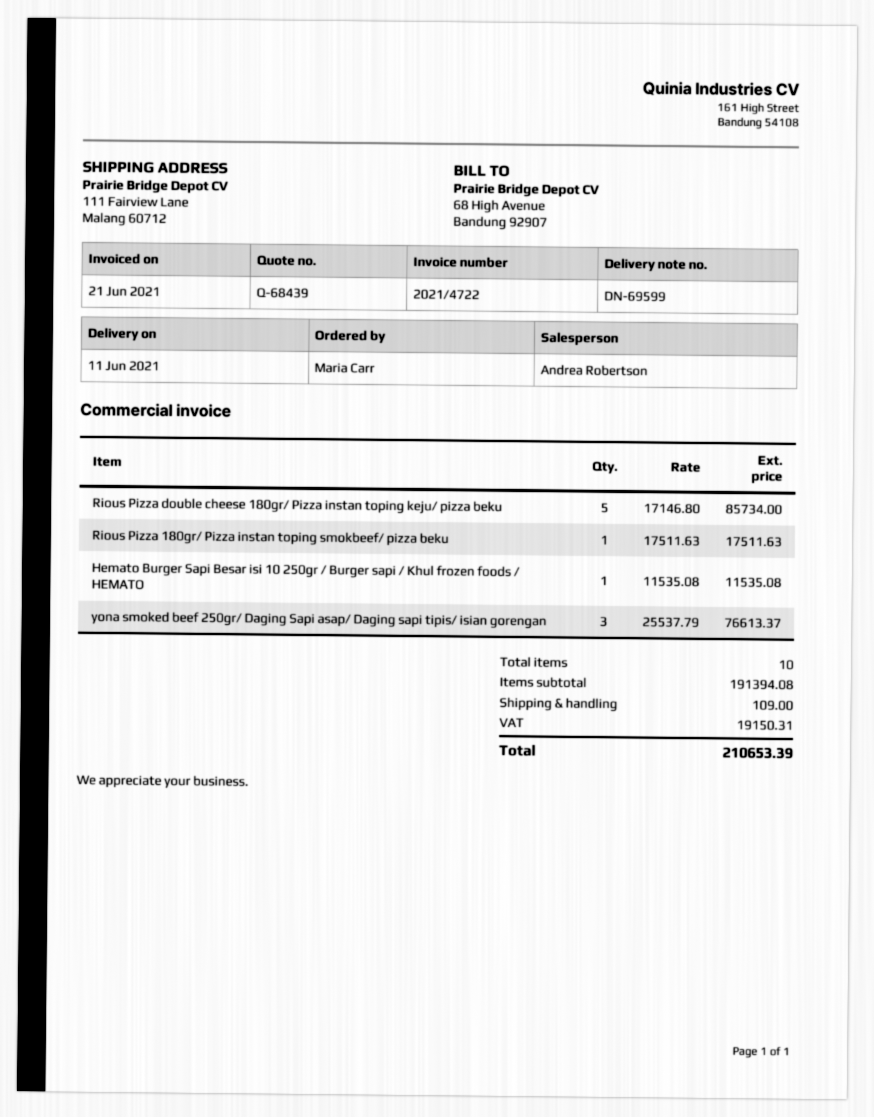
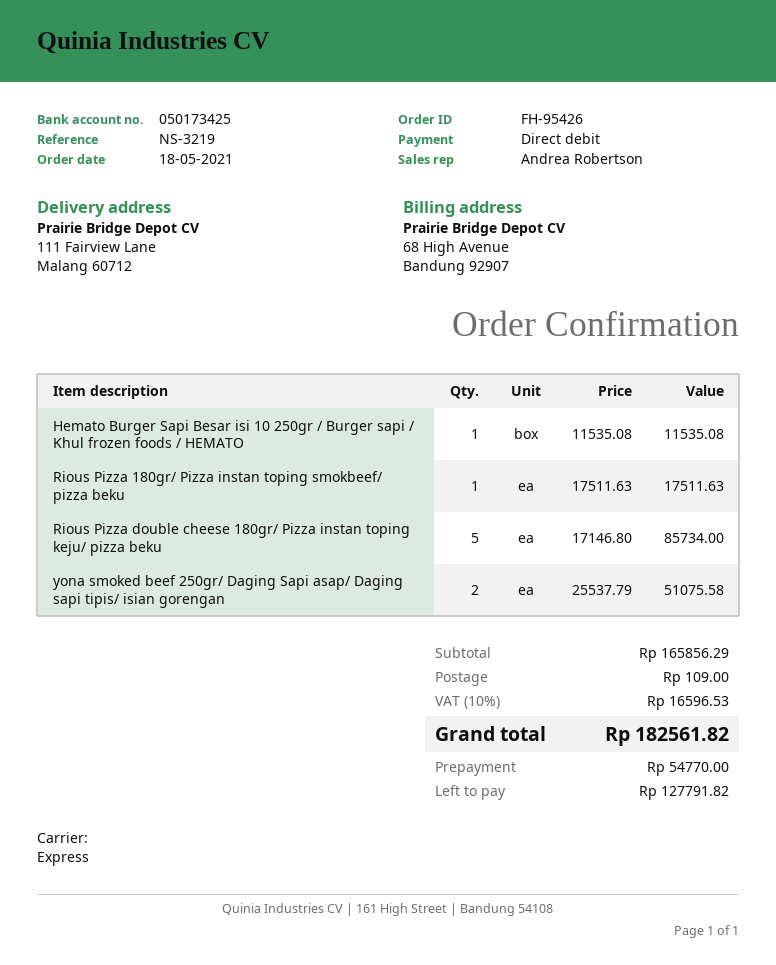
yona smoked beef 250gr/ Daging Sapi asap/ Daging sapi tipis/ isian gorengan: 3 x 25537.79 = 76613.37 -> 2 x 25537.79 = 51075.58
subtotal: 191394.08 -> 165856.29
tax: 19150.31 -> 16596.53
total: 210653.39 -> 182561.82

